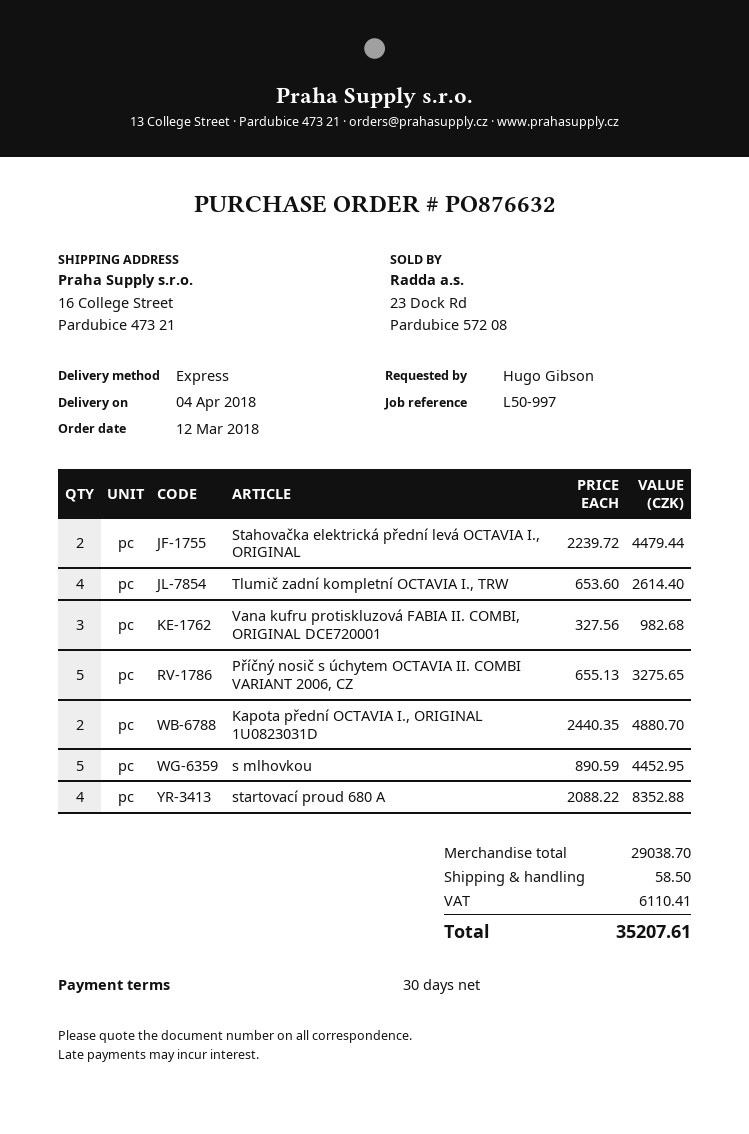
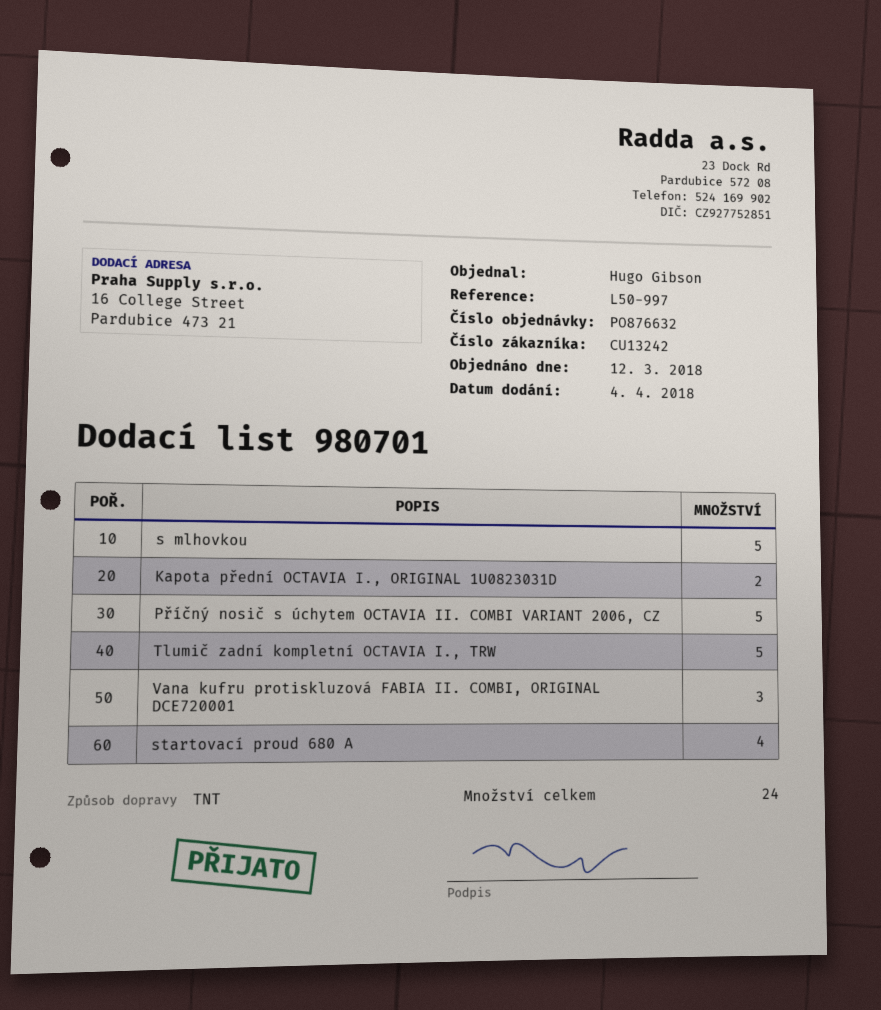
shipping method: express -> TNT
Stahovačka elektrická přední levá OCTAVIA I., ORIGINAL: 2 -> none
Tlumič zadní kompletní OCTAVIA I., TRW: 4 -> 5

